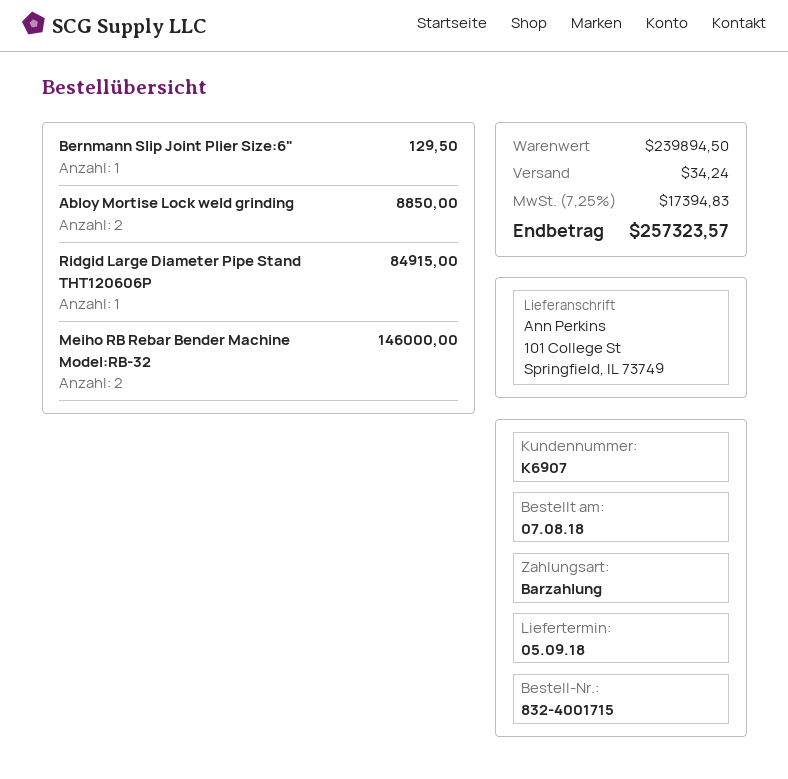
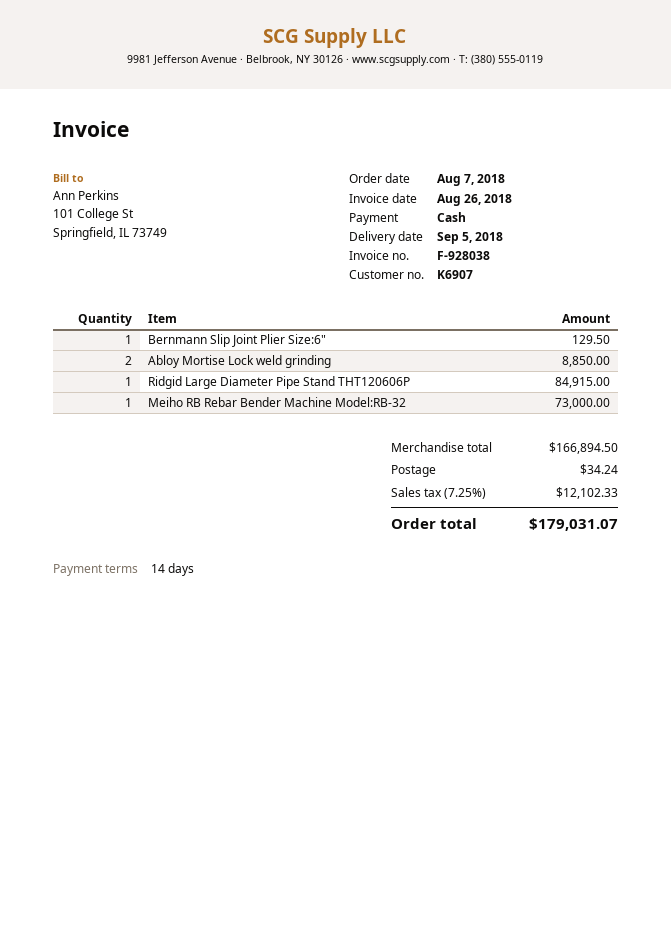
Meiho RB Rebar Bender Machine Model:RB-32: 2 for 146000.00 -> 1 for 73000.00
subtotal: 239894.50 -> 166894.50
tax: 7.25% = 17394.83 -> 7.25% = 12102.33
total: 257323.57 -> 179031.07

